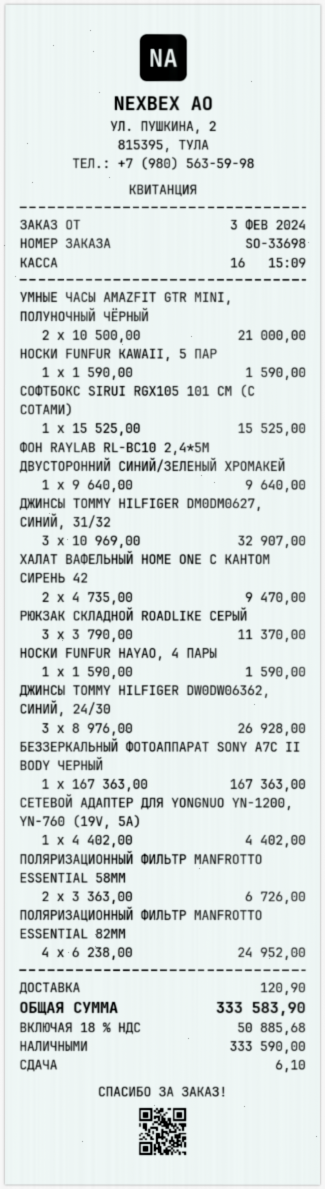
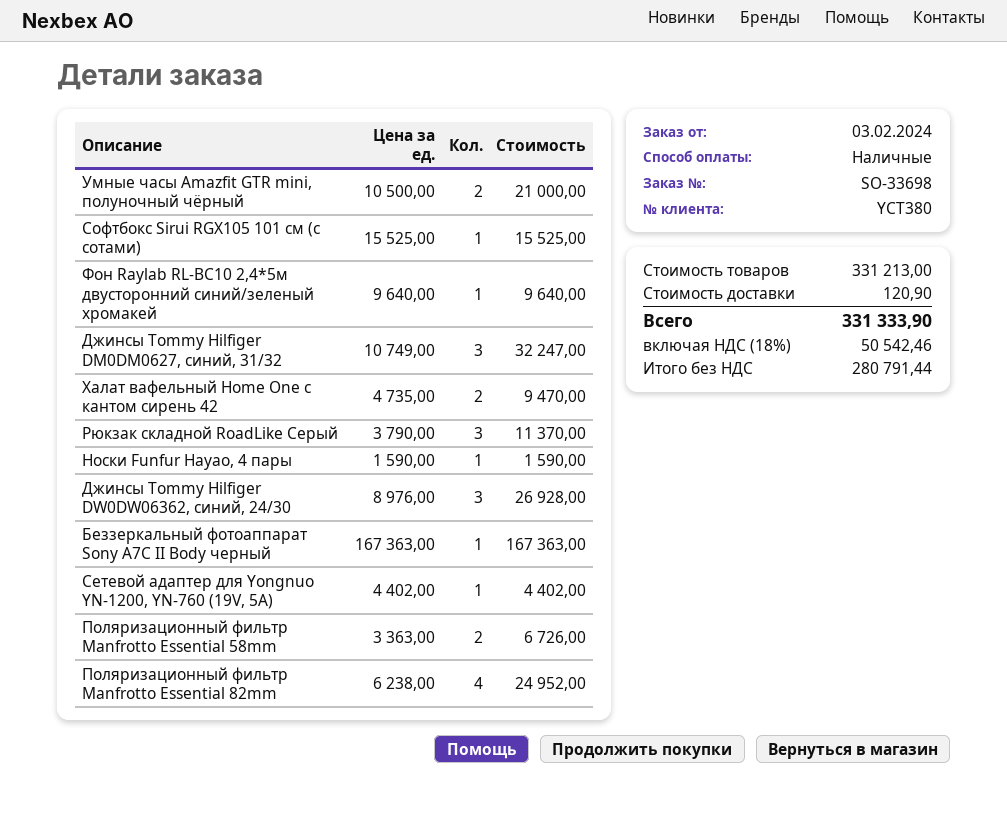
НОСКИ FUNFUR KAWAII, 5 ПАР: 1 x 1590.00 = 1590.00 -> none
ДЖИНСЫ TOMMY HILFIGER DM0DM0627, СИНИЙ, 31/32: 3 x 10969.00 = 32907.00 -> 3 x 10749.00 = 32247.00
tax: 18% = 50885.68 -> 18% = 50542.46
total: 333583.90 -> 331333.90

